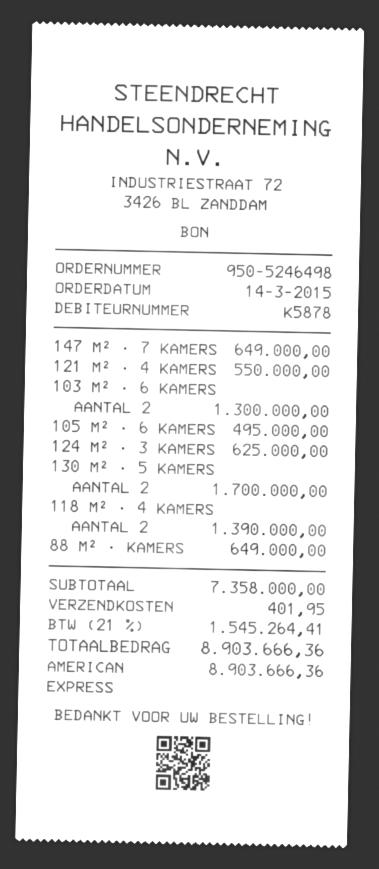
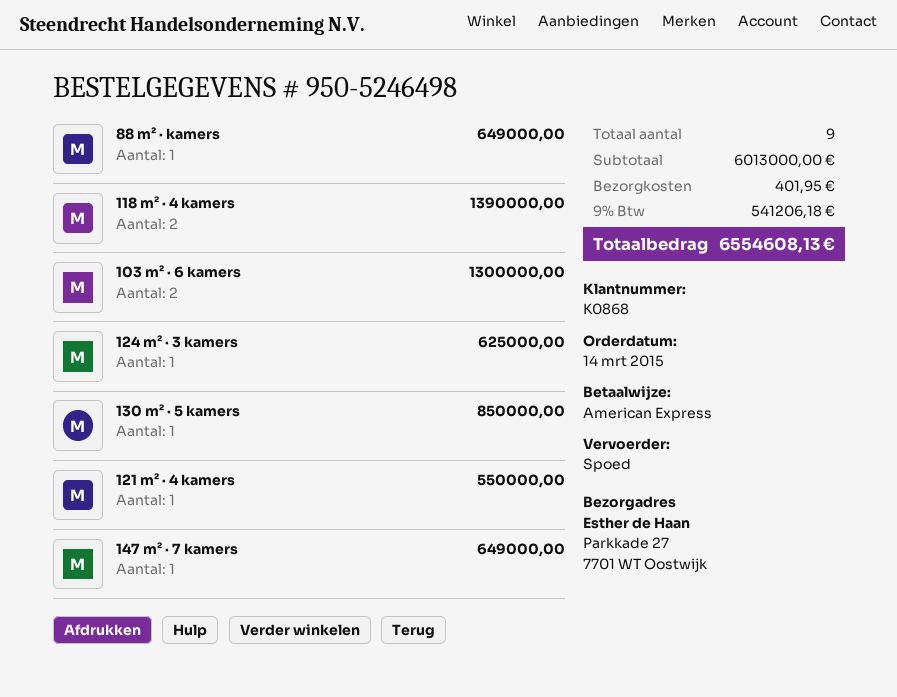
customer number: K5878 -> K0868
105 M² · 6 KAMERS: 1 for 495000.00 -> none
130 M² · 5 KAMERS: 2 for 1700000.00 -> 1 for 850000.00
subtotal: 7358000.00 -> 6013000.00
tax: 21% = 1545264.41 -> 9% = 541206.18
total: 8903666.36 -> 6554608.13

